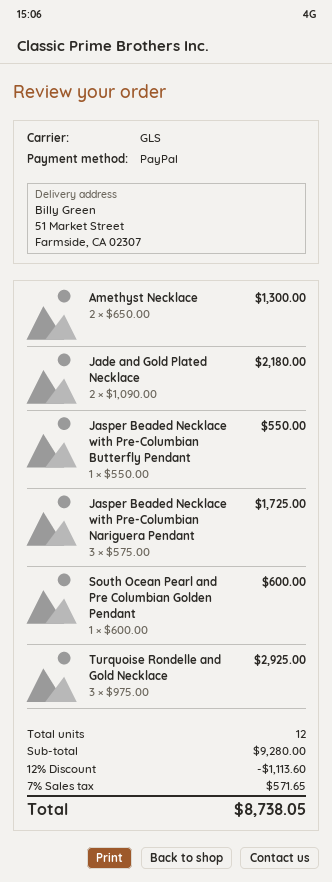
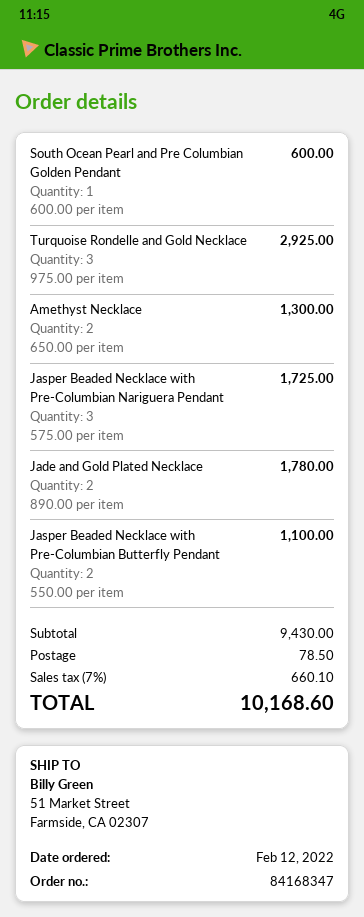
Jade and Gold Plated Necklace: 2 x 1090.00 = 2180.00 -> 2 x 890.00 = 1780.00
Jasper Beaded Necklace with Pre-Columbian Butterfly Pendant: 1 x 550.00 = 550.00 -> 2 x 550.00 = 1100.00
subtotal: 9280.00 -> 9430.00
discount: 12% = 1113.60 -> none
shipping: none -> 78.50
tax: 7% = 571.65 -> 7% = 660.10
total: 8738.05 -> 10168.60

